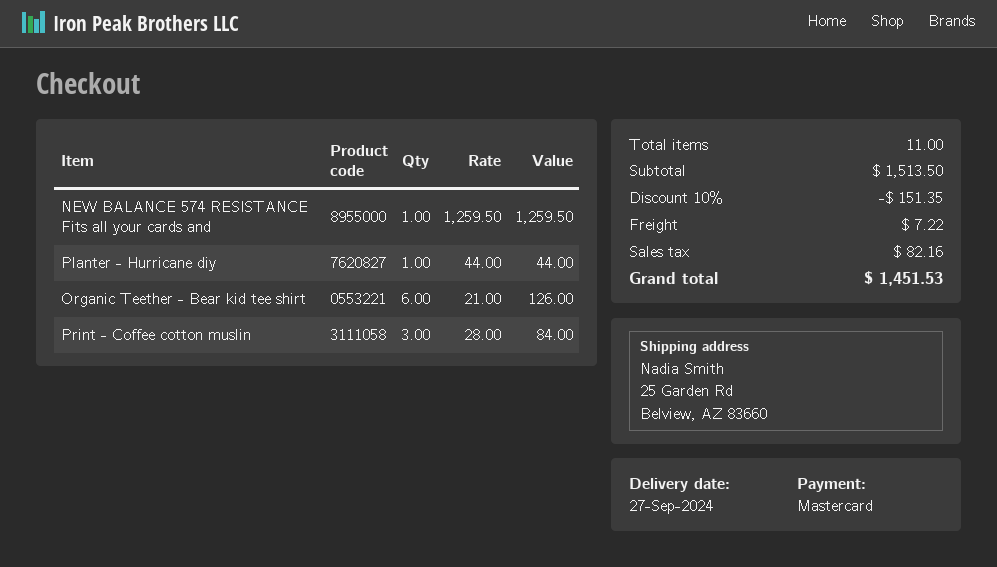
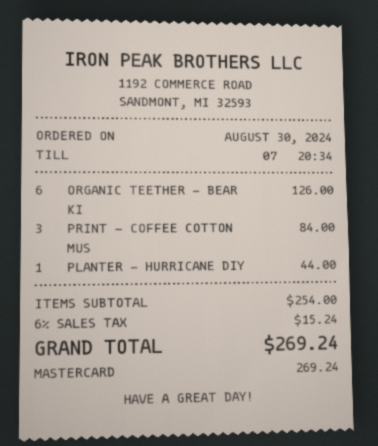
NEW BALANCE 574 RESISTANCE Fits all your cards and: 1 for 1259.50 -> none
subtotal: 1513.50 -> 254.00
discount: 10% = 151.35 -> none
shipping: 7.22 -> none
tax: 82.16 -> 15.24
total: 1451.53 -> 269.24

